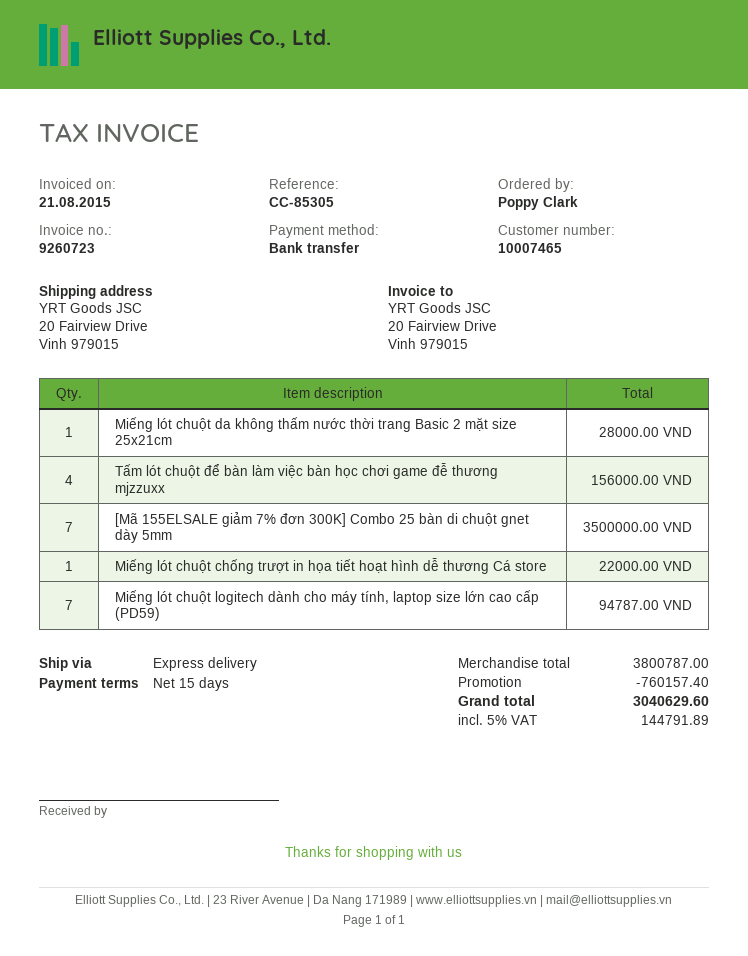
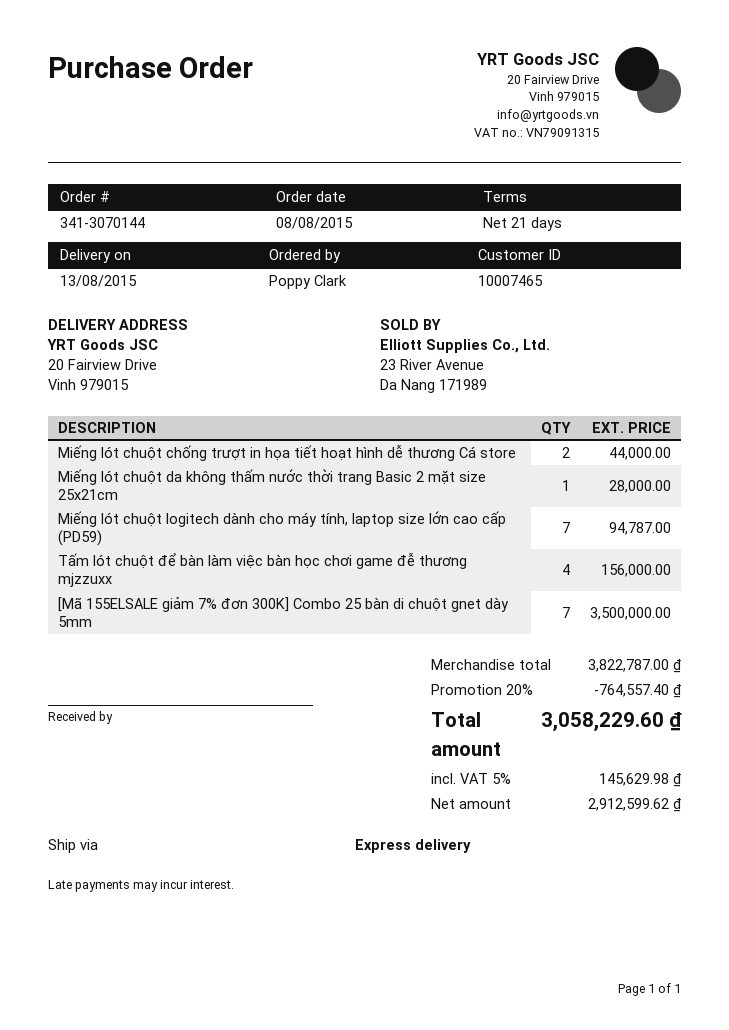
payment terms: 15 days -> 21 days
Miếng lót chuột chống trượt in họa tiết hoạt hình dễ thương Cá store: 1 for 22000.00 -> 2 for 44000.00
subtotal: 3800787.00 -> 3822787.00
discount: 760157.40 -> 764557.40
tax: 5% = 144791.89 -> 5% = 145629.98
total: 3040629.60 -> 3058229.60

